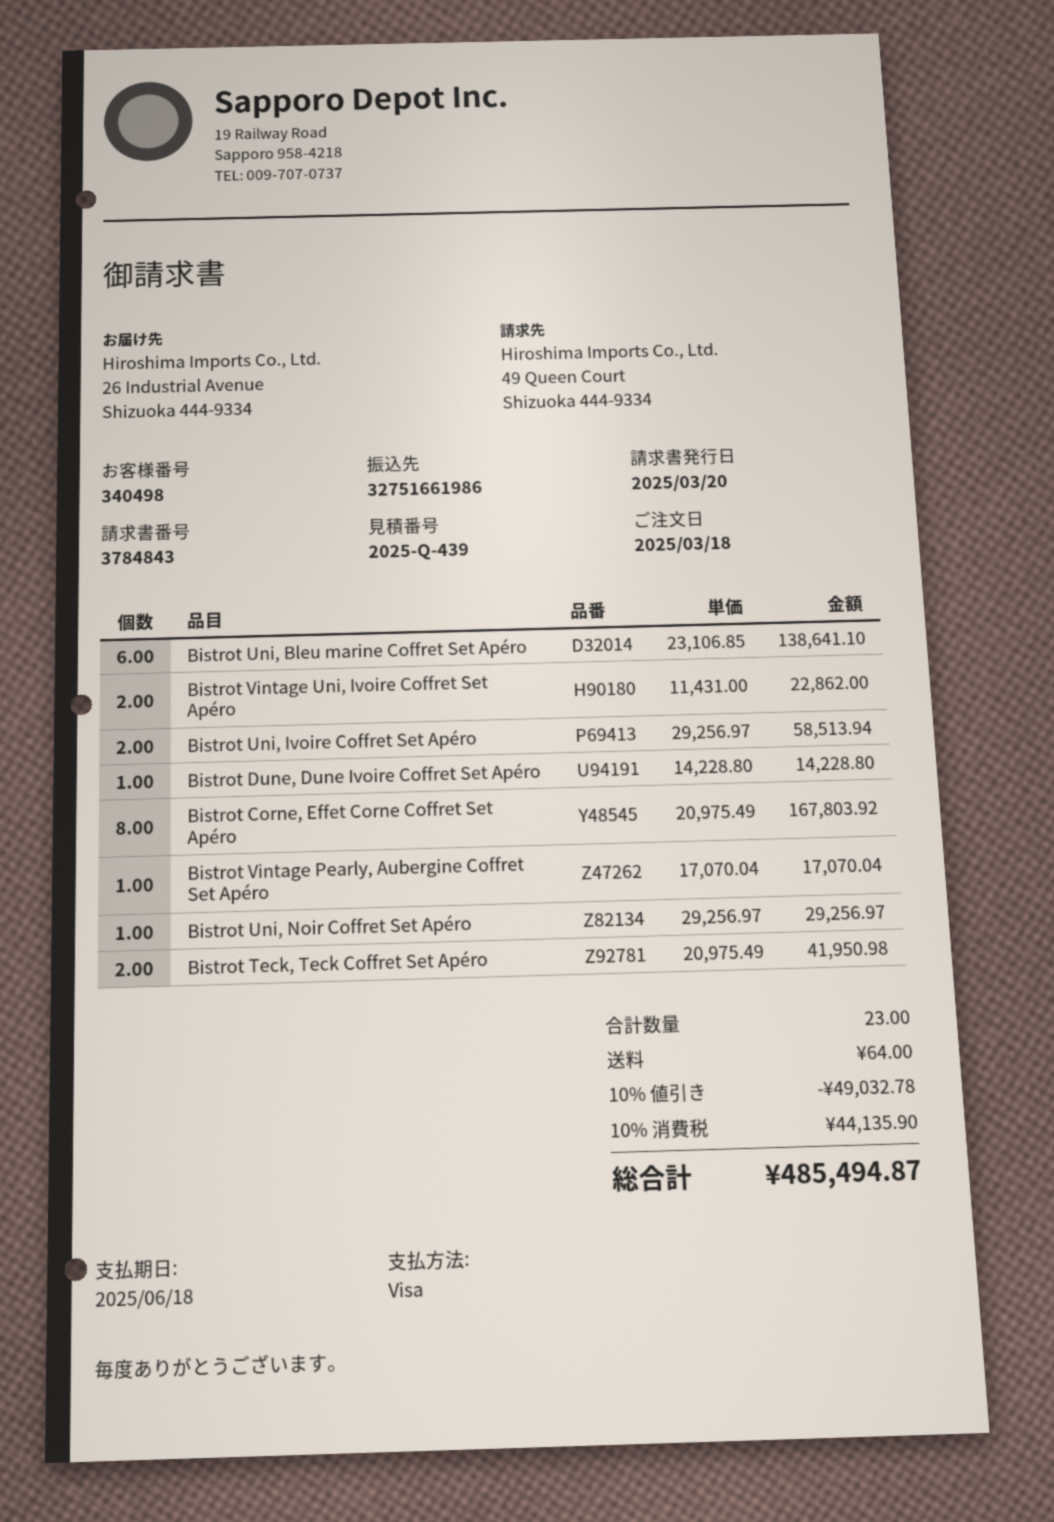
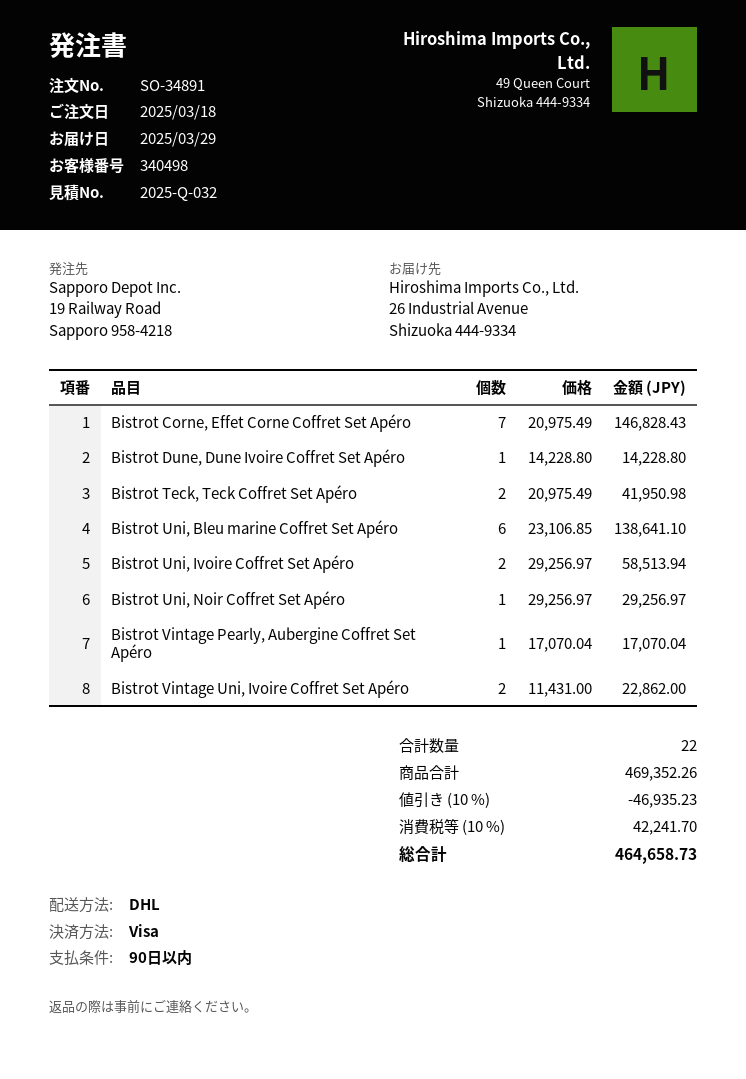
quote number: 2025-Q-439 -> 2025-Q-032
Bistrot Corne, Effet Corne Coffret Set Apéro: 8 x 20975.49 = 167803.92 -> 7 x 20975.49 = 146828.43
total quantity: 23 -> 22
discount: 10% = 49032.78 -> 10% = 46935.23
shipping: 64.00 -> none
tax: 10% = 44135.90 -> 10% = 42241.70
total: 485494.87 -> 464658.73

